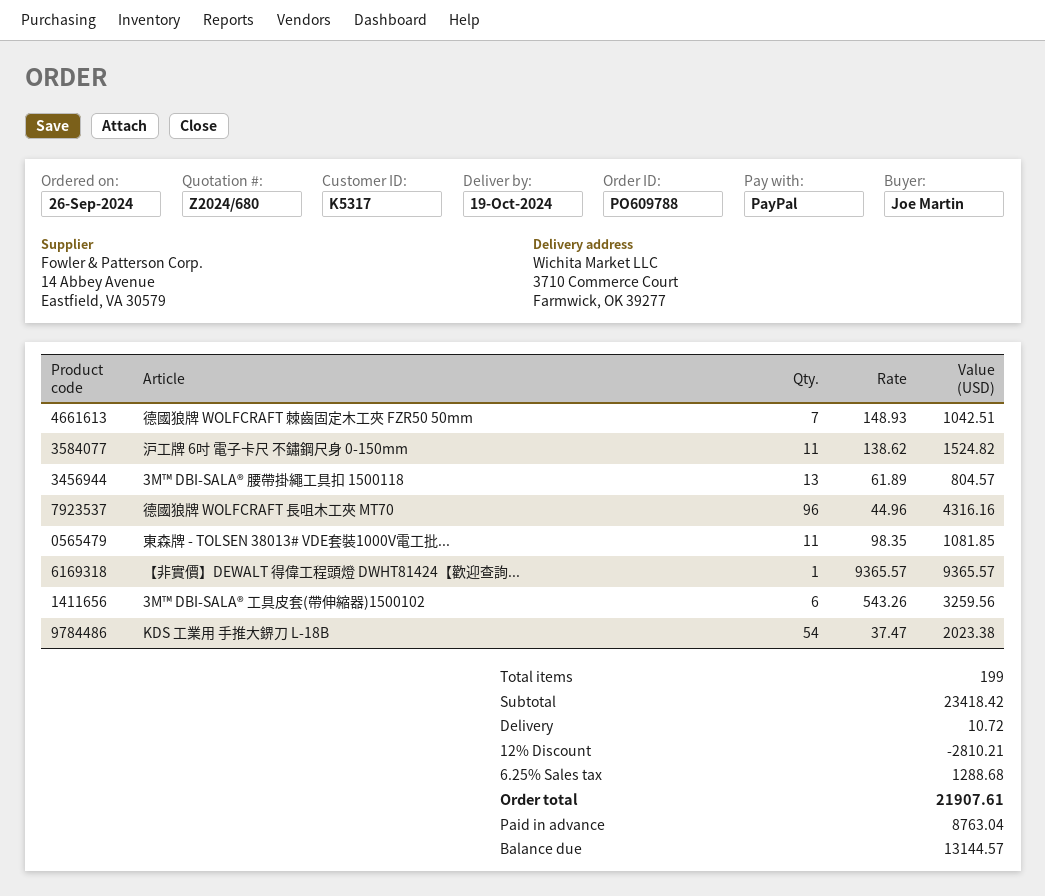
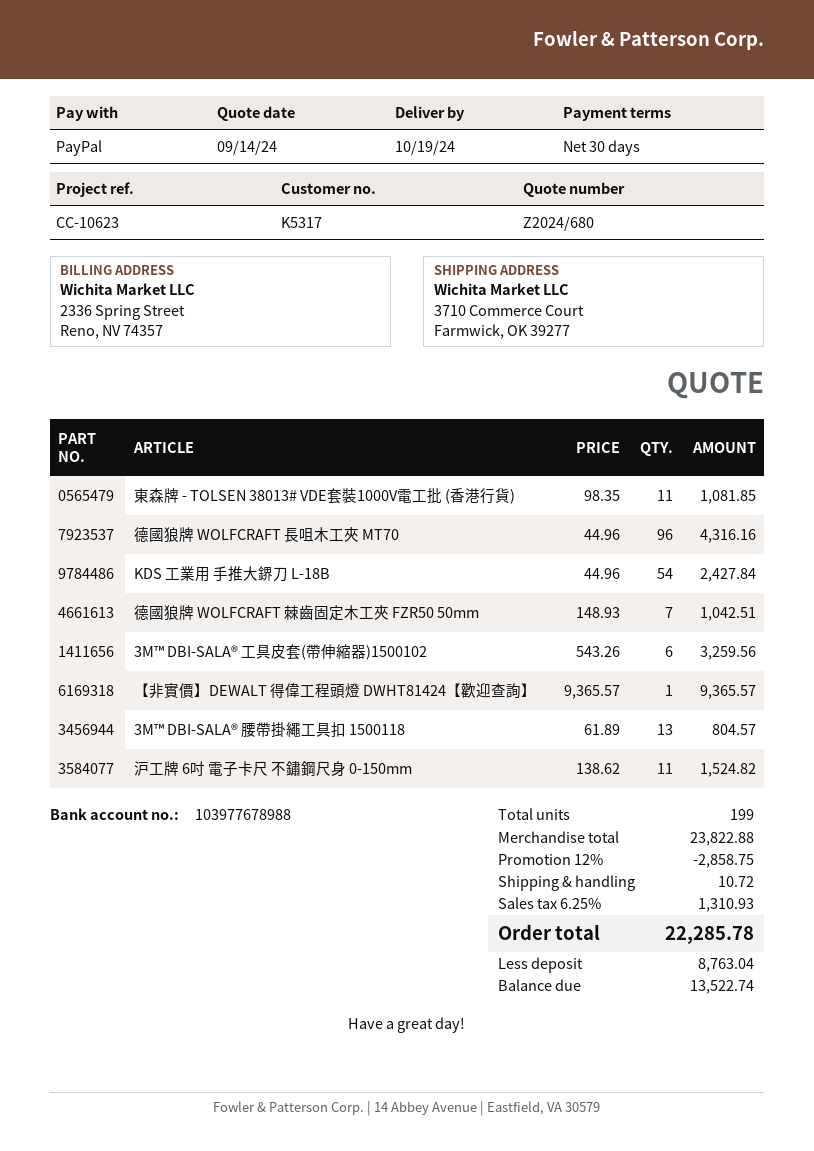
KDS 工業用 手推大鎅刀 L-18B: 54 x 37.47 = 2023.38 -> 54 x 44.96 = 2427.84
subtotal: 23418.42 -> 23822.88
discount: 12% = 2810.21 -> 12% = 2858.75
tax: 6.25% = 1288.68 -> 6.25% = 1310.93
total: 21907.61 -> 22285.78
balance: 13144.57 -> 13522.74

